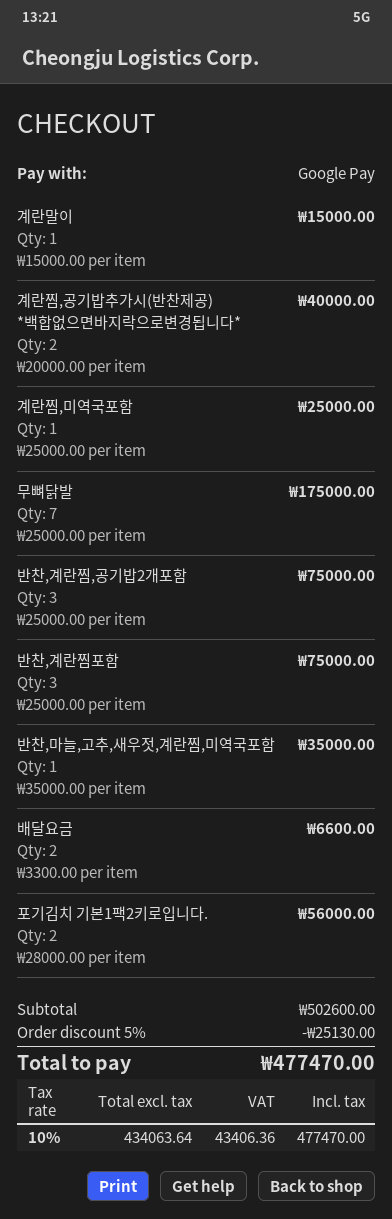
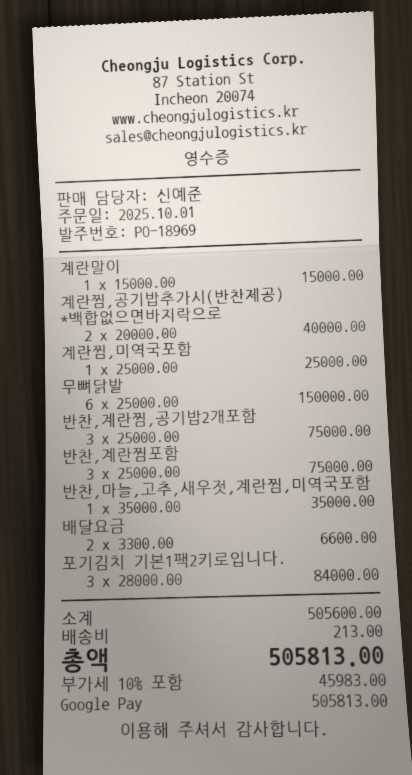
무뼈닭발: 7 x 25000.00 = 175000.00 -> 6 x 25000.00 = 150000.00
포기김치 기본1팩2키로입니다.: 2 x 28000.00 = 56000.00 -> 3 x 28000.00 = 84000.00
subtotal: 502600.00 -> 505600.00
discount: 5% = 25130.00 -> none
shipping: none -> 213.00
tax: 10% = 43406.36 -> 10% = 45983.00
total: 477470.00 -> 505813.00

